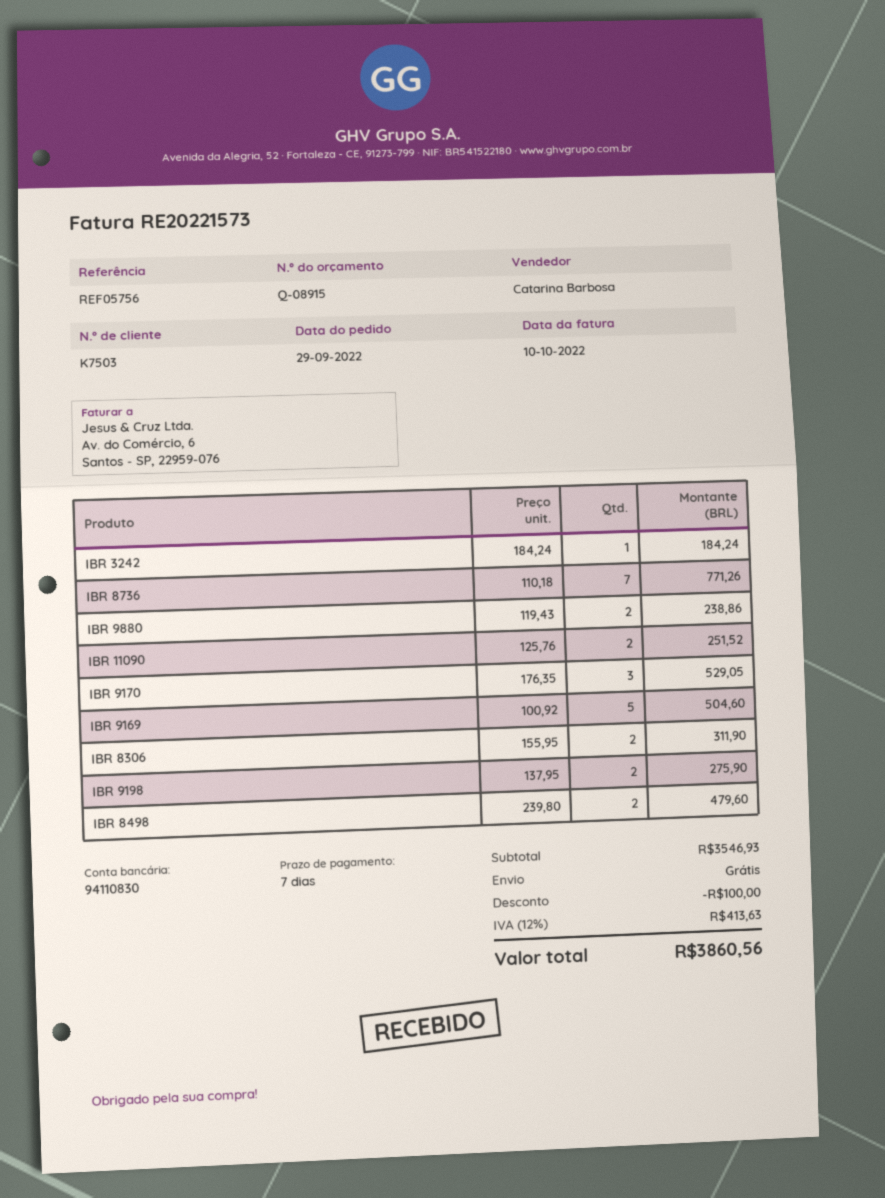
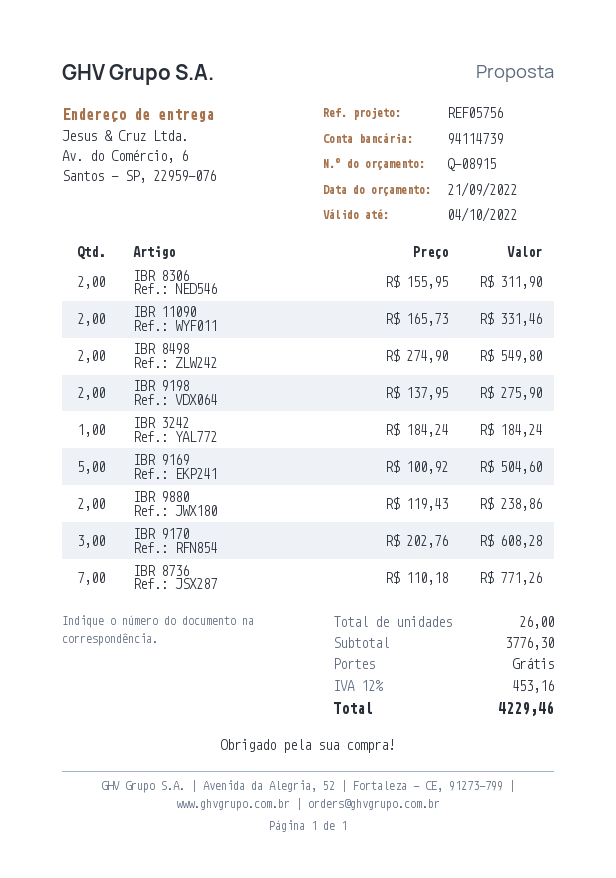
bank account: 94110830 -> 94114739
IBR 11090: 2 x 125.76 = 251.52 -> 2 x 165.73 = 331.46
IBR 9170: 3 x 176.35 = 529.05 -> 3 x 202.76 = 608.28
IBR 8498: 2 x 239.80 = 479.60 -> 2 x 274.90 = 549.80
subtotal: 3546.93 -> 3776.30
discount: 100.00 -> none
tax: 12% = 413.63 -> 12% = 453.16
total: 3860.56 -> 4229.46

